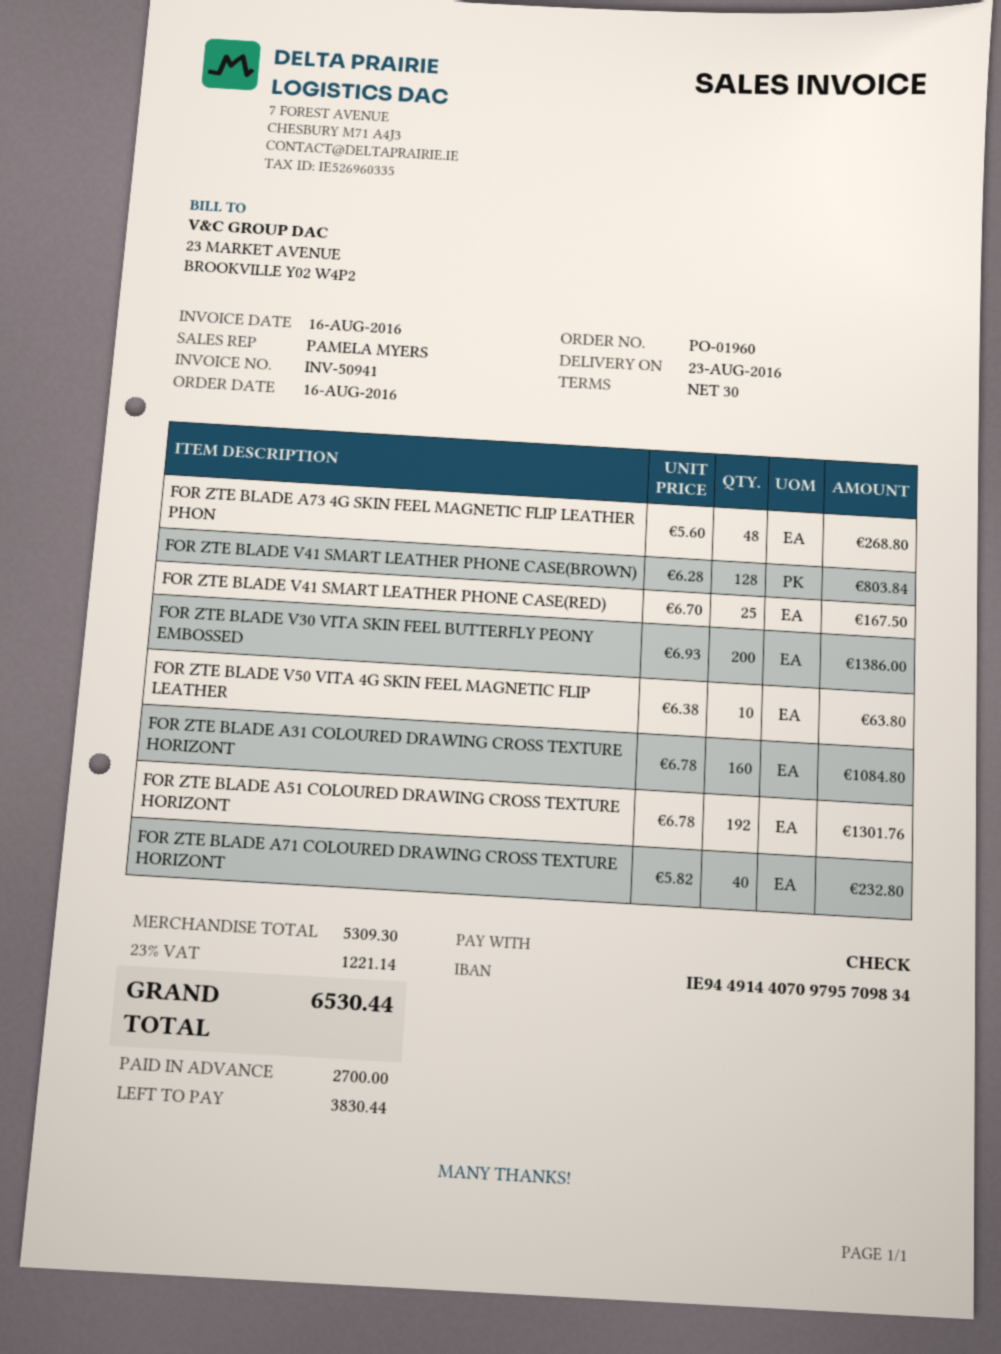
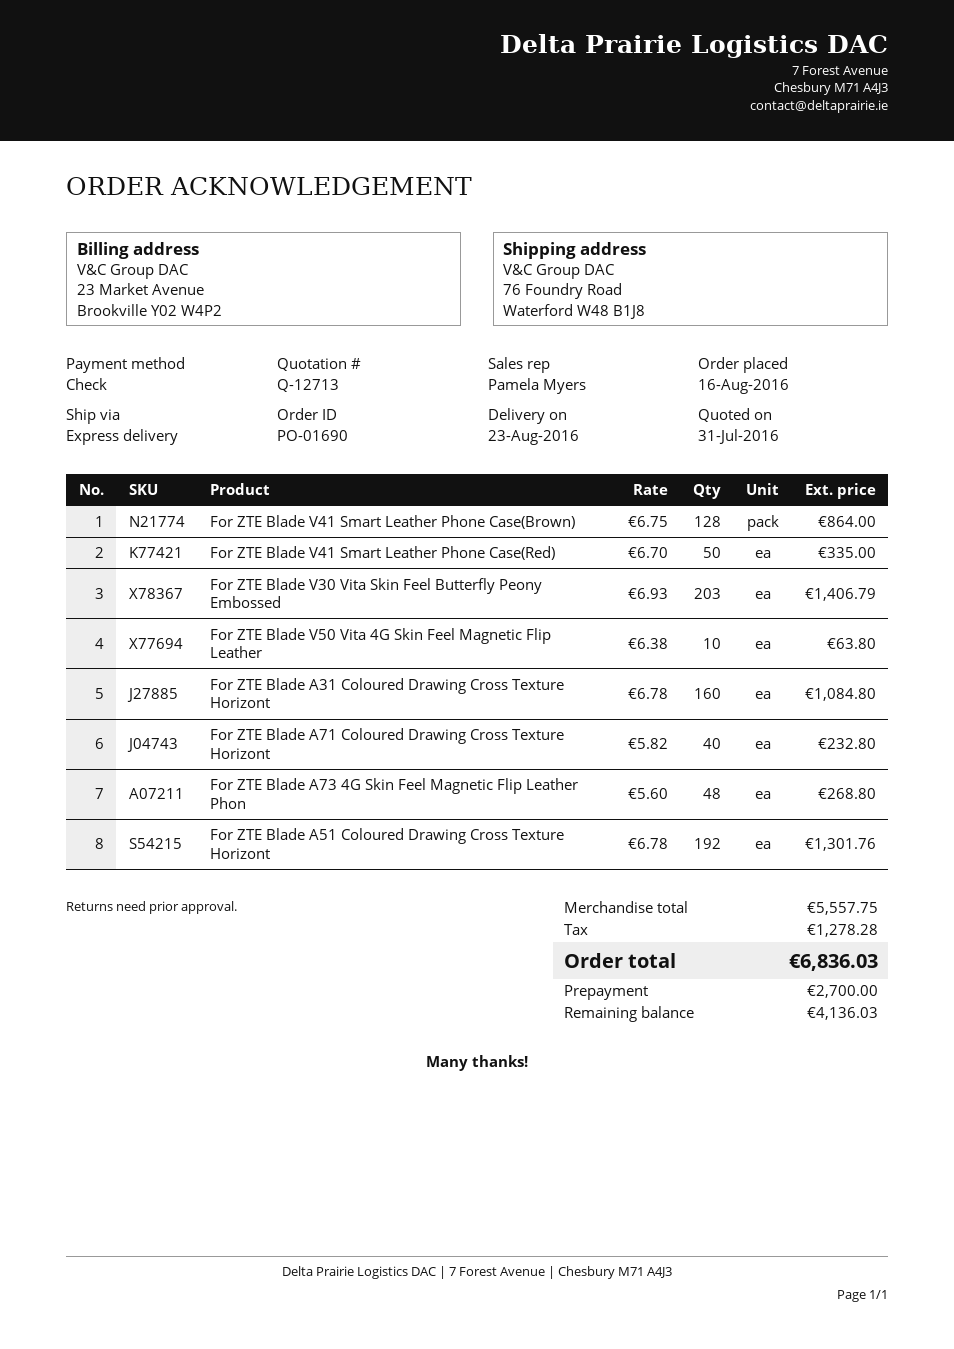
order number: PO-01960 -> PO-01690
FOR ZTE BLADE V41 SMART LEATHER PHONE CASE(BROWN): 128 x 6.28 = 803.84 -> 128 x 6.75 = 864.00
FOR ZTE BLADE V41 SMART LEATHER PHONE CASE(RED): 25 x 6.70 = 167.50 -> 50 x 6.70 = 335.00
FOR ZTE BLADE V30 VITA SKIN FEEL BUTTERFLY PEONY EMBOSSED: 200 x 6.93 = 1386.00 -> 203 x 6.93 = 1406.79
subtotal: 5309.30 -> 5557.75
tax: 1221.14 -> 1278.28
total: 6530.44 -> 6836.03
balance: 3830.44 -> 4136.03

